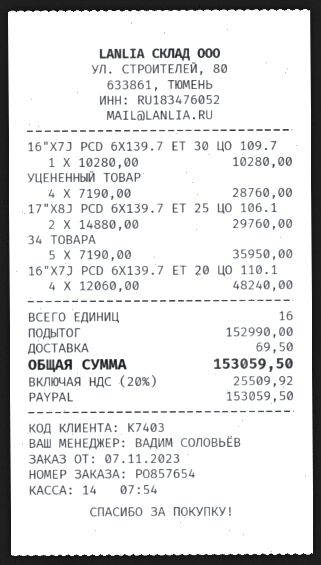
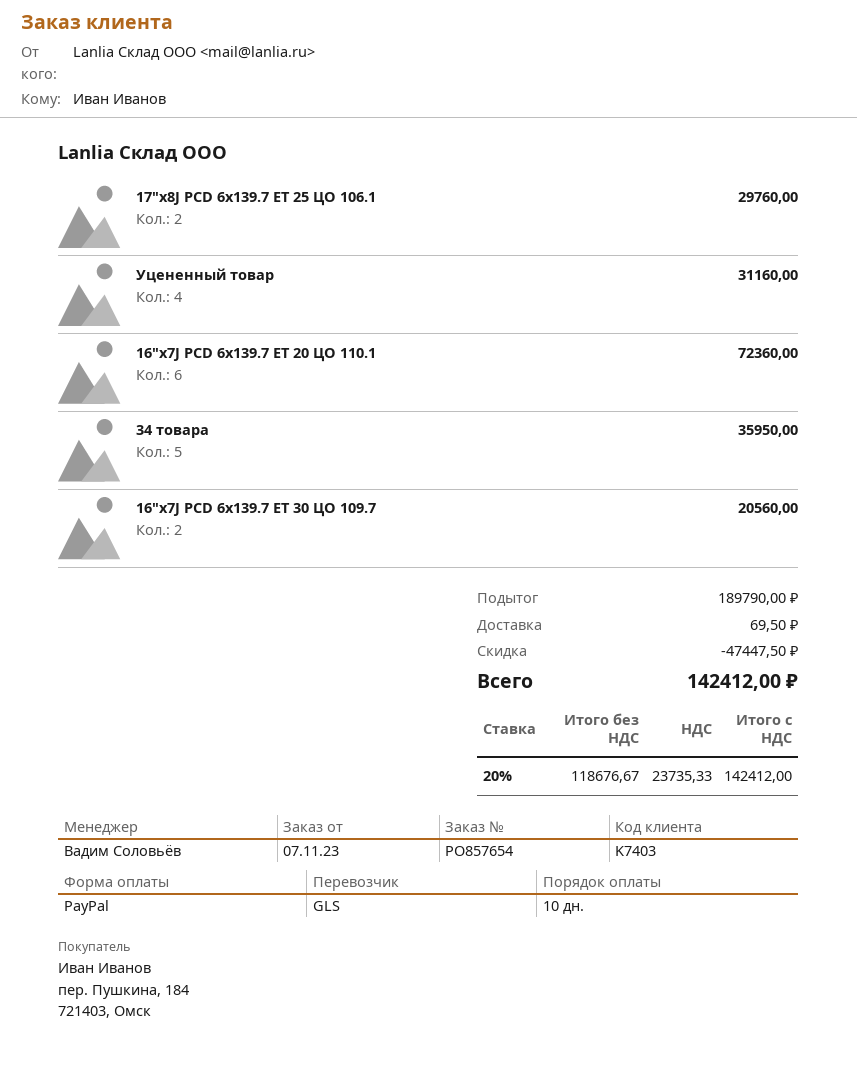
16"X7J PCD 6X139.7 ЕТ 30 ЦО 109.7: 1 for 10280.00 -> 2 for 20560.00
УЦЕНЕННЫЙ ТОВАР: 4 for 28760.00 -> 4 for 31160.00
16"X7J PCD 6X139.7 ЕТ 20 ЦО 110.1: 4 for 48240.00 -> 6 for 72360.00
subtotal: 152990.00 -> 189790.00
discount: none -> 47447.50
tax: 20% = 25509.92 -> 20% = 23735.33
total: 153059.50 -> 142412.00

